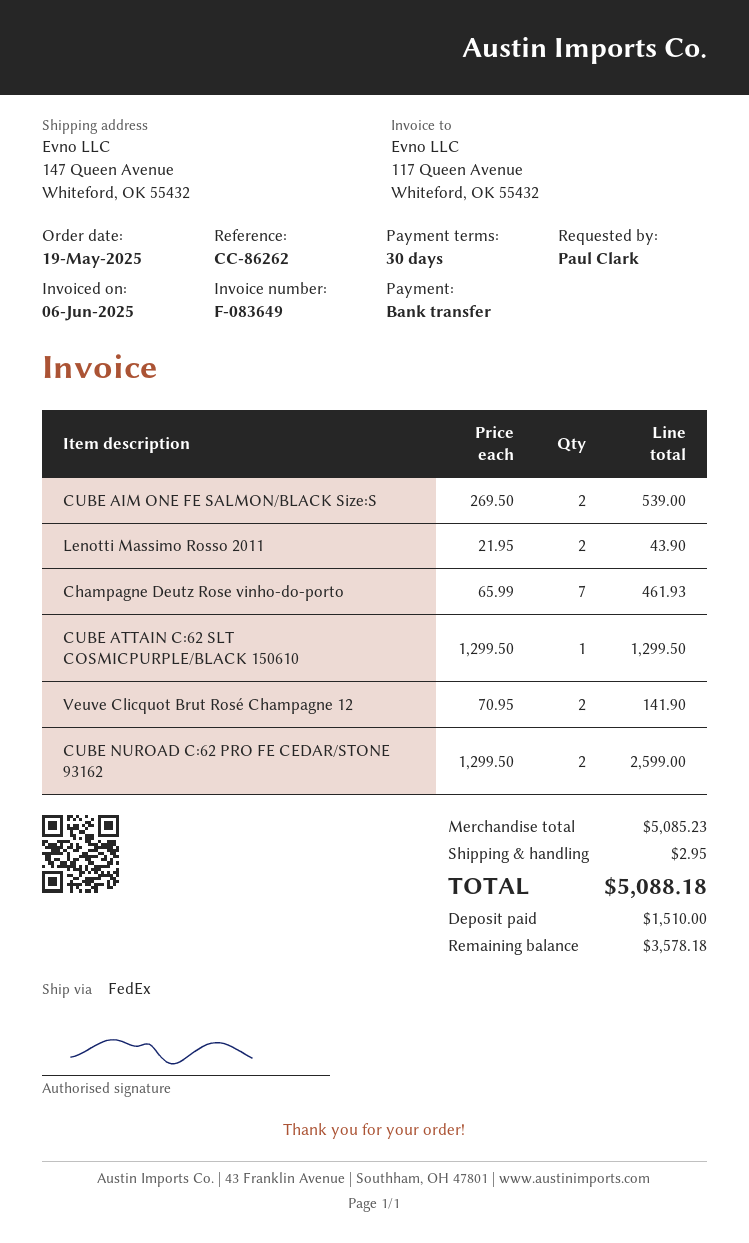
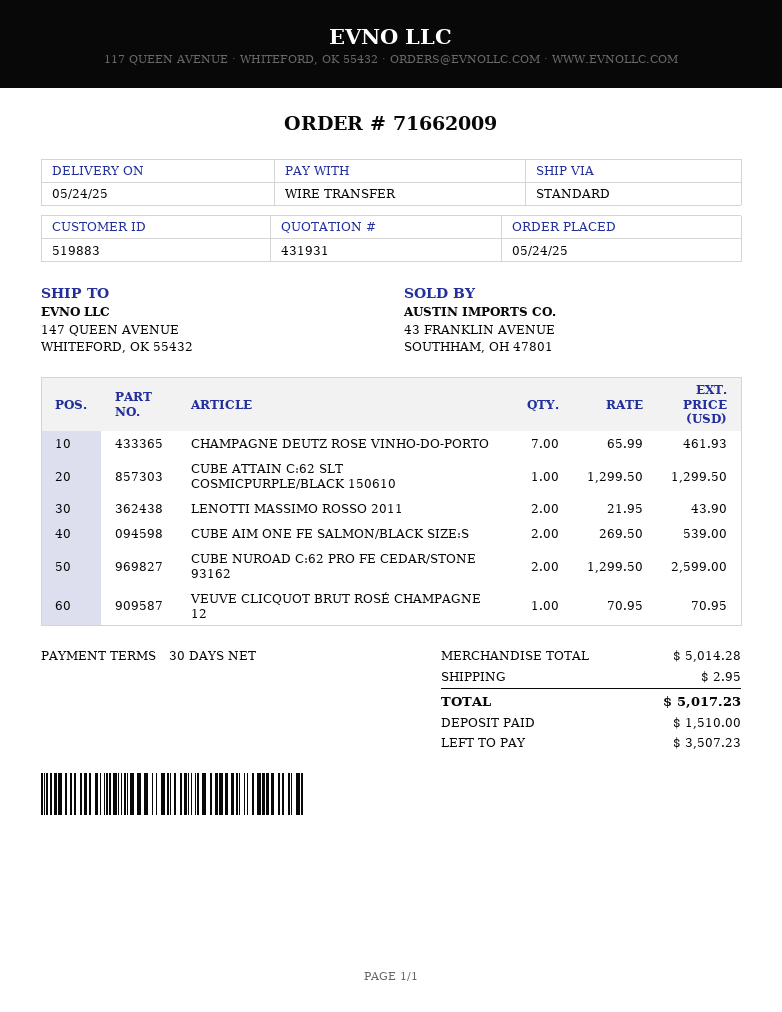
order date: 2025-05-19 -> 2025-05-24
shipping method: FedEx -> standard
Veuve Clicquot Brut Rosé Champagne 12: 2 x 70.95 = 141.90 -> 1 x 70.95 = 70.95
subtotal: 5085.23 -> 5014.28
total: 5088.18 -> 5017.23
balance: 3578.18 -> 3507.23

